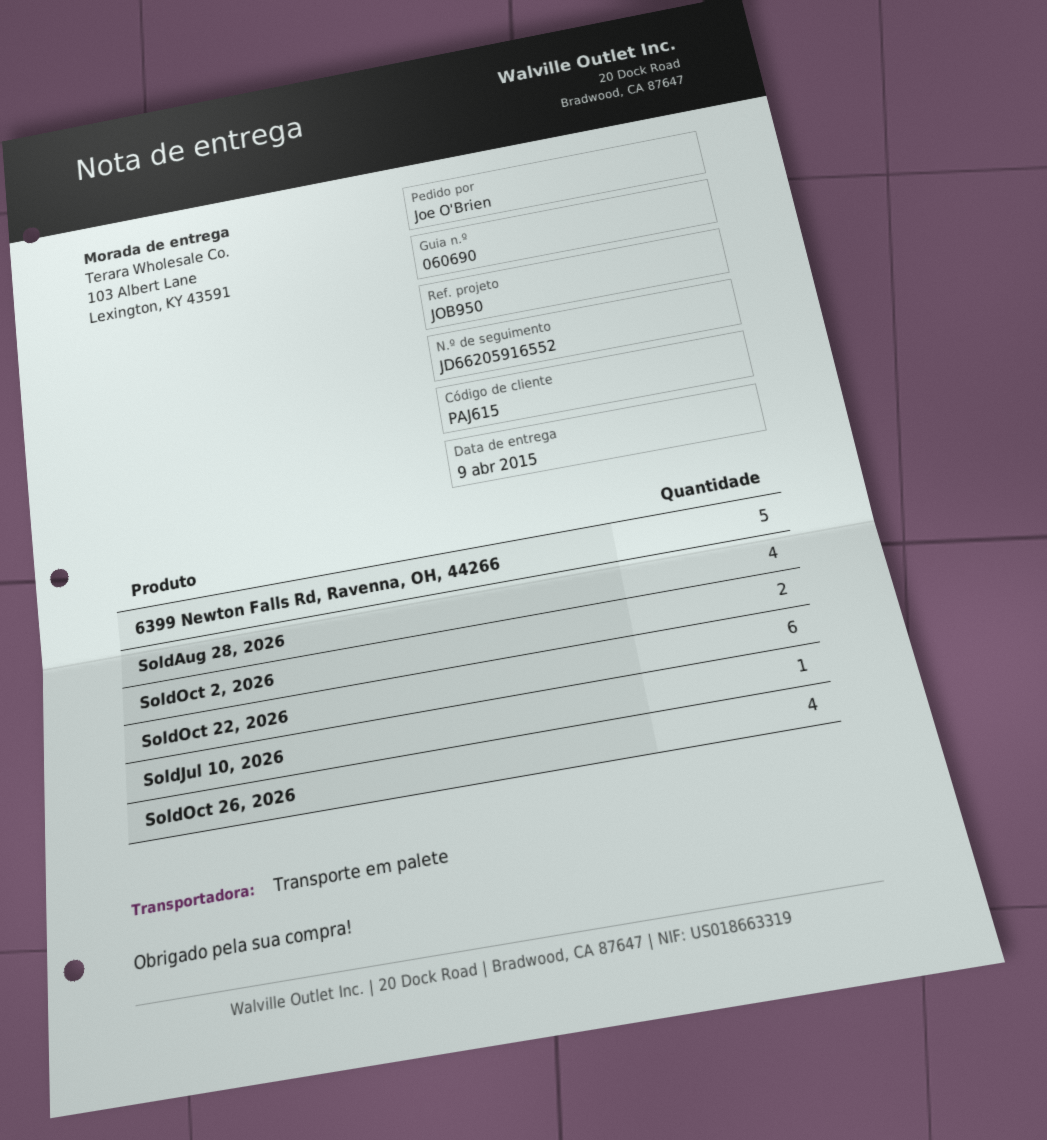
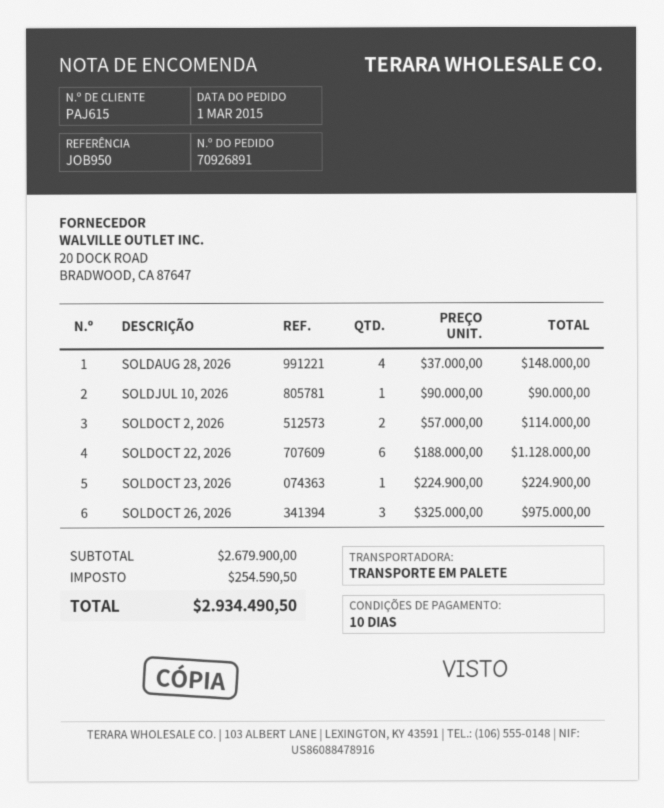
6399 Newton Falls Rd, Ravenna, OH, 44266: 5 -> none
SoldOct 26, 2026: 4 -> 3
SOLDOCT 23, 2026: none -> 1

